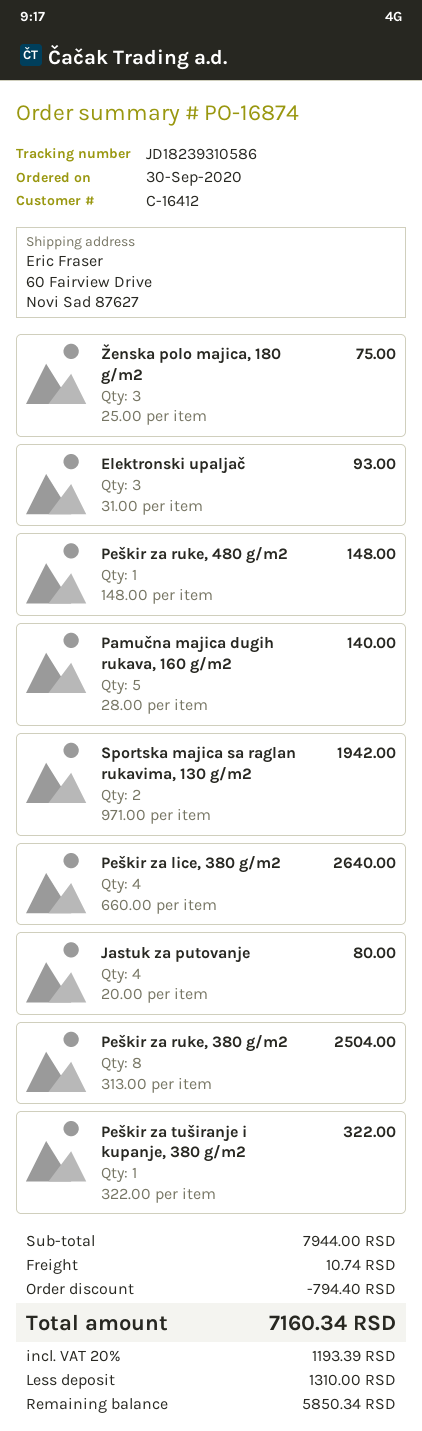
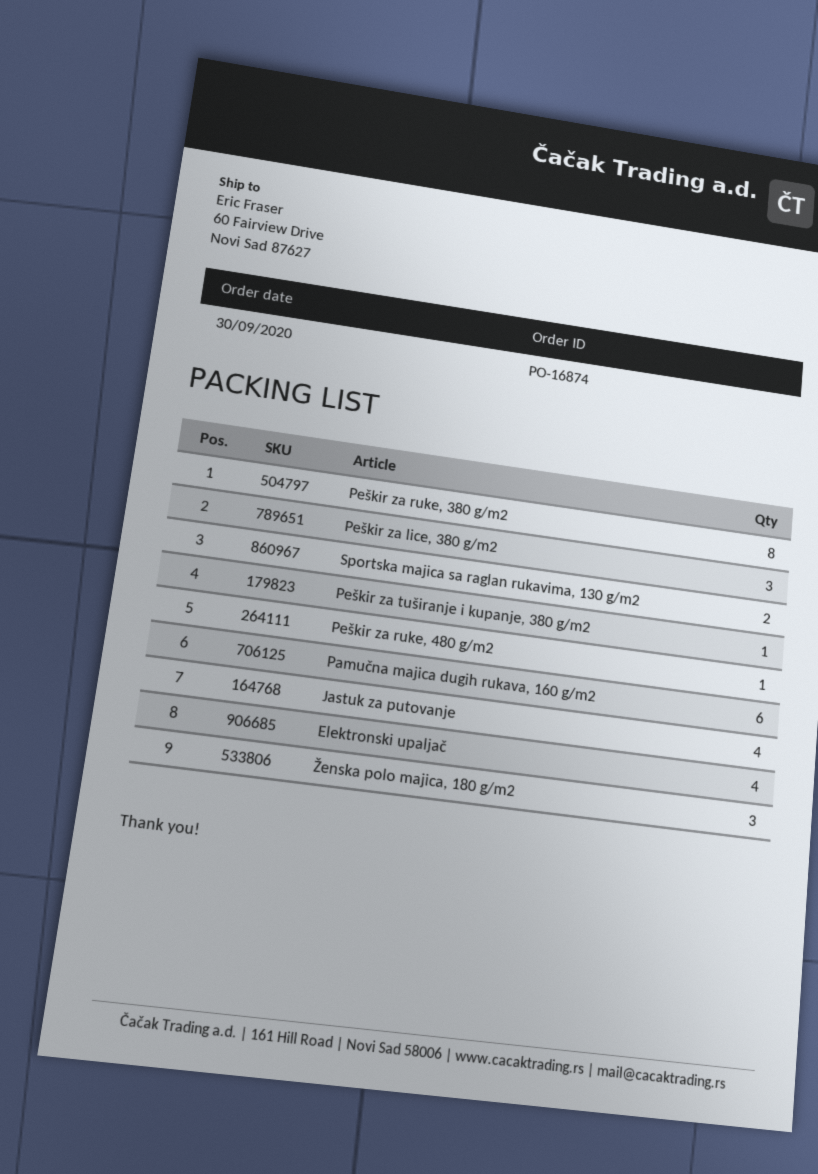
Elektronski upaljač: 3 -> 4
Pamučna majica dugih rukava, 160 g/m2: 5 -> 6
Peškir za lice, 380 g/m2: 4 -> 3

